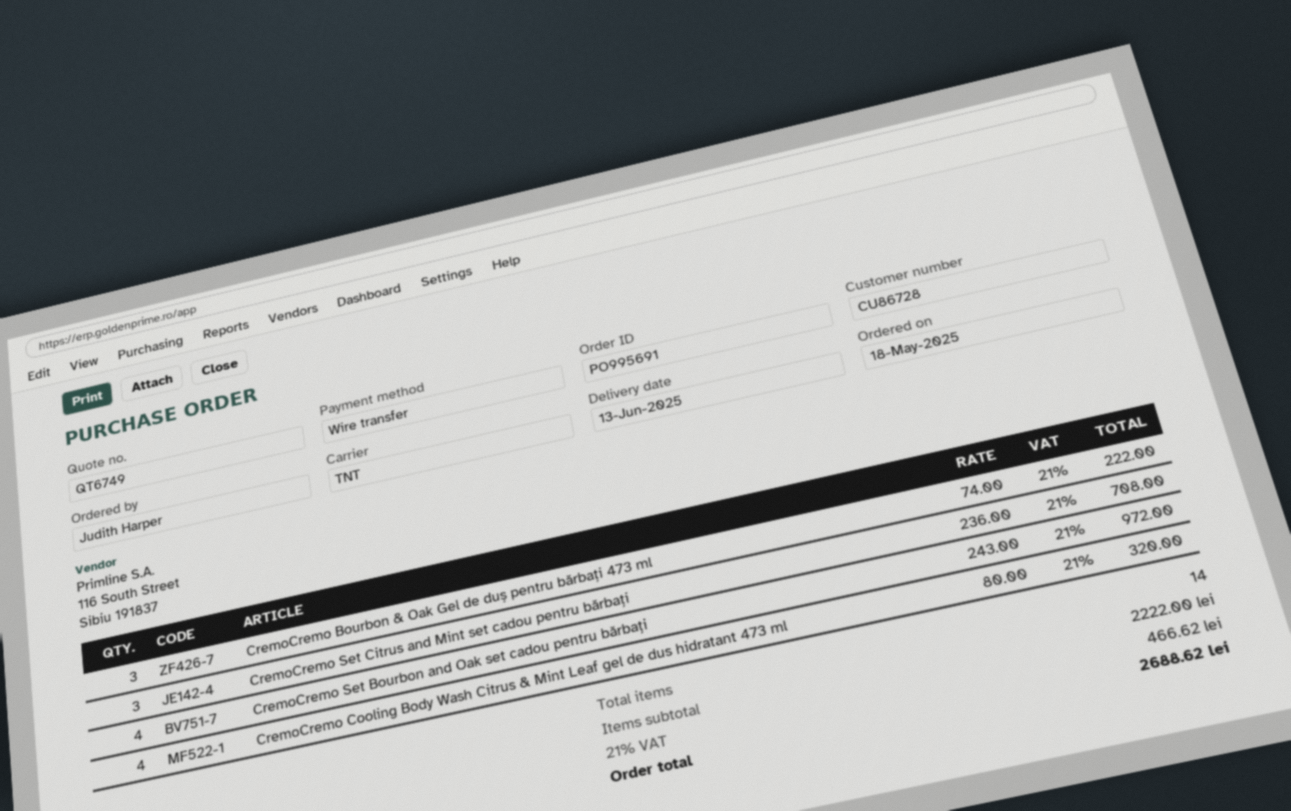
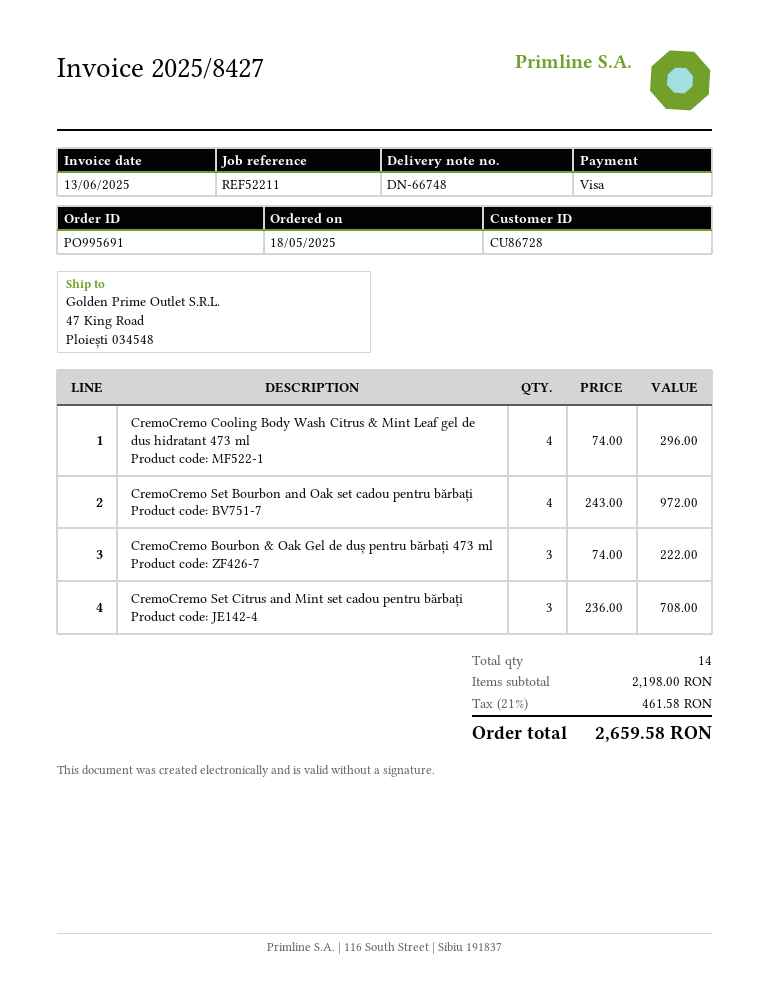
payment method: bank transfer -> Visa
CremoCremo Cooling Body Wash Citrus & Mint Leaf gel de dus hidratant 473 ml: 4 x 80.00 = 320.00 -> 4 x 74.00 = 296.00
subtotal: 2222.00 -> 2198.00
tax: 21% = 466.62 -> 21% = 461.58
total: 2688.62 -> 2659.58

